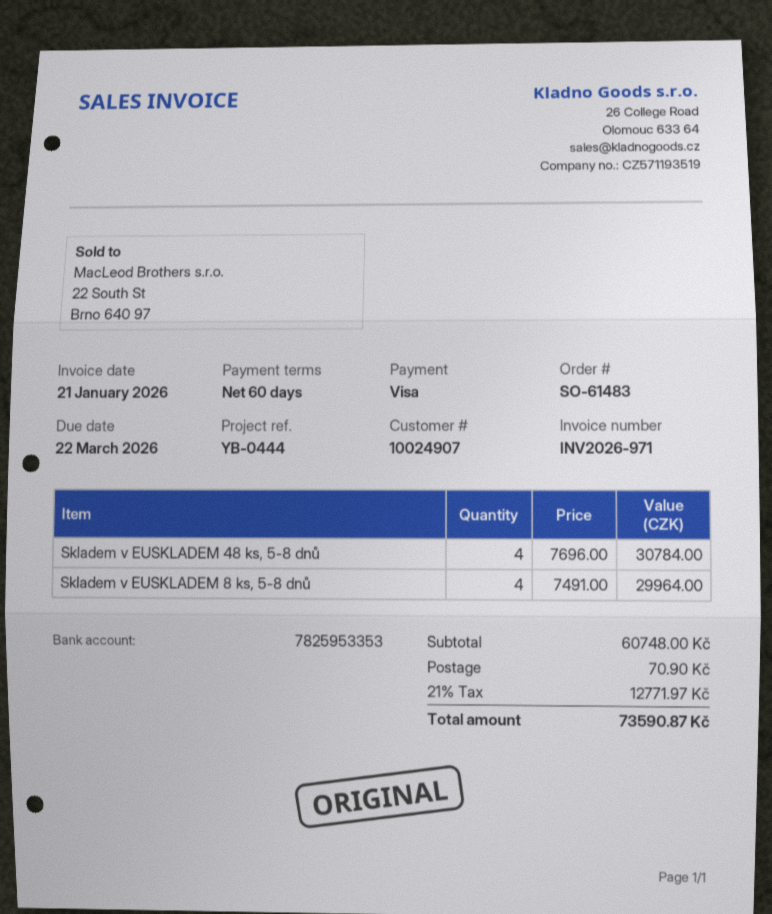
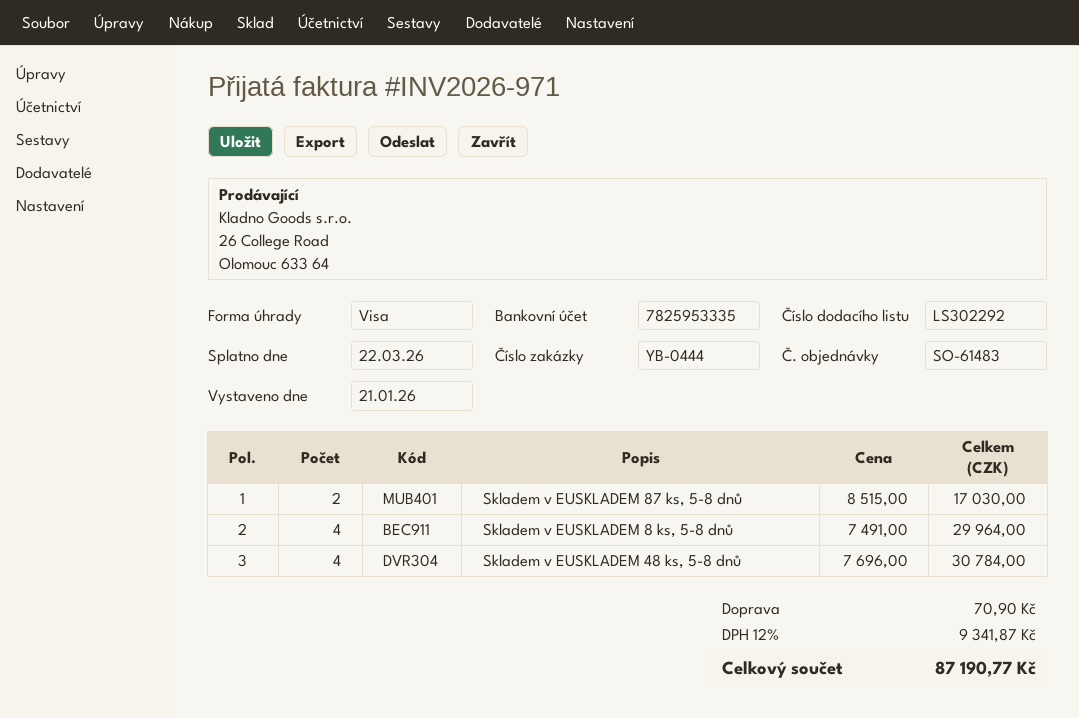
bank account: 7825953353 -> 7825953335
Skladem v EUSKLADEM 87 ks, 5-8 dnů: none -> 2 x 8515.00 = 17030.00
tax: 21% = 12771.97 -> 12% = 9341.87
total: 73590.87 -> 87190.77

